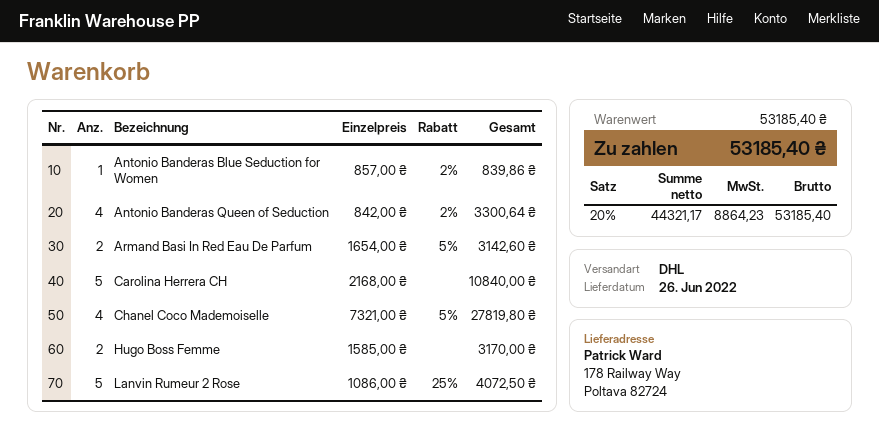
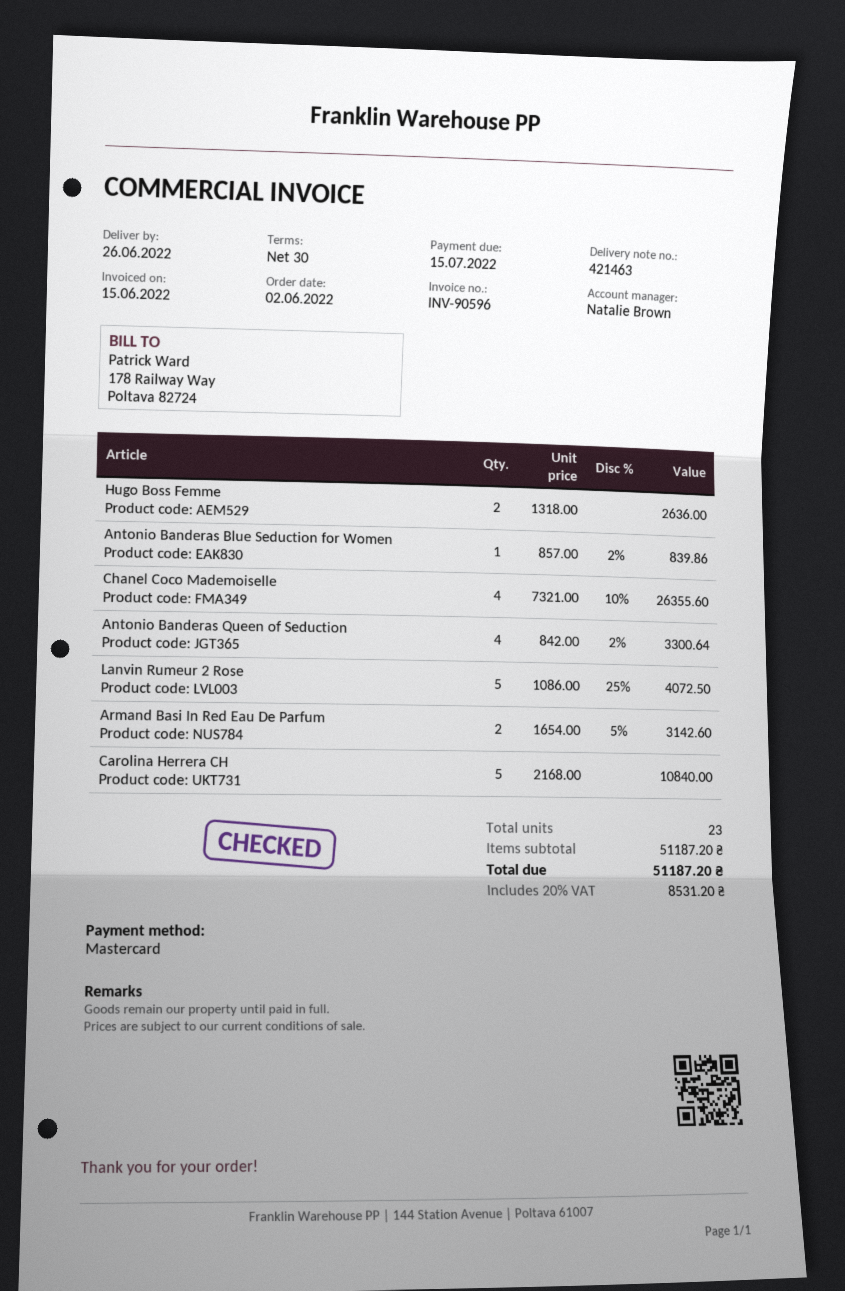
Chanel Coco Mademoiselle: 4 x 7321.00 - 5% = 27819.80 -> 4 x 7321.00 - 10% = 26355.60
Hugo Boss Femme: 2 x 1585.00 = 3170.00 -> 2 x 1318.00 = 2636.00
subtotal: 53185.40 -> 51187.20
tax: 20% = 8864.23 -> 20% = 8531.20
total: 53185.40 -> 51187.20

